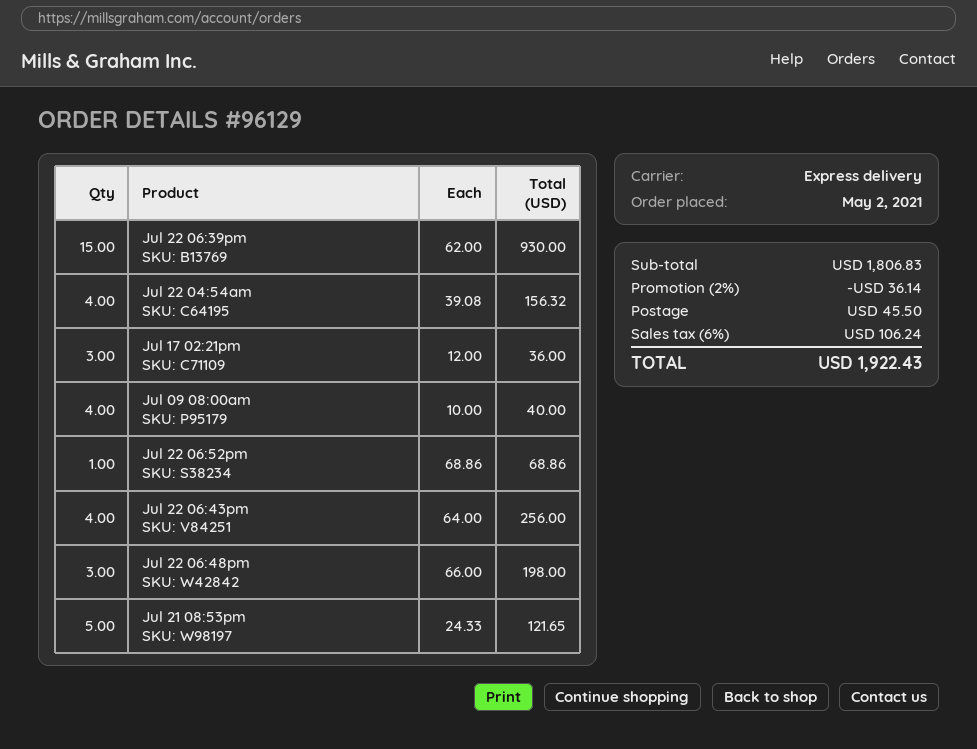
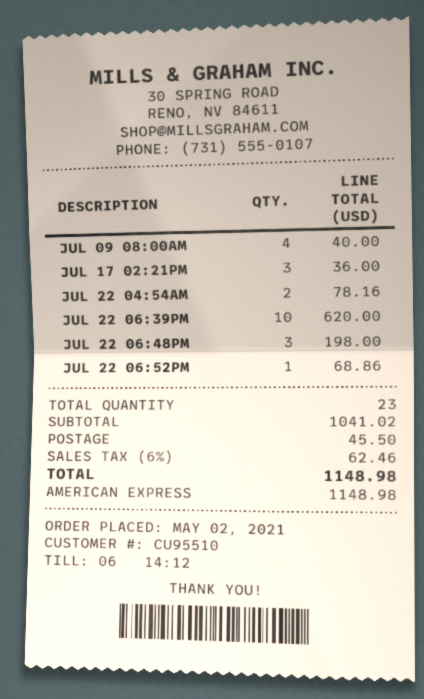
Jul 22 06:39pm: 15 for 930.00 -> 10 for 620.00
Jul 22 04:54am: 4 for 156.32 -> 2 for 78.16
Jul 22 06:43pm: 4 for 256.00 -> none
Jul 21 08:53pm: 5 for 121.65 -> none
subtotal: 1806.83 -> 1041.02
discount: 2% = 36.14 -> none
tax: 6% = 106.24 -> 6% = 62.46
total: 1922.43 -> 1148.98

